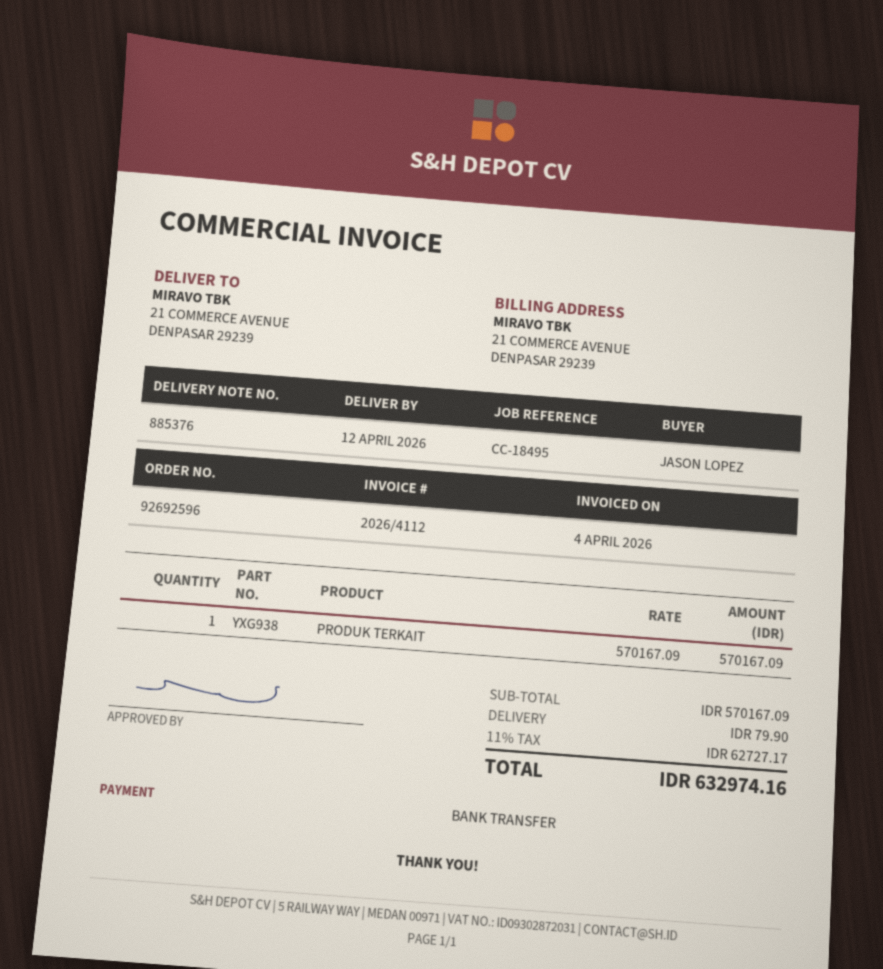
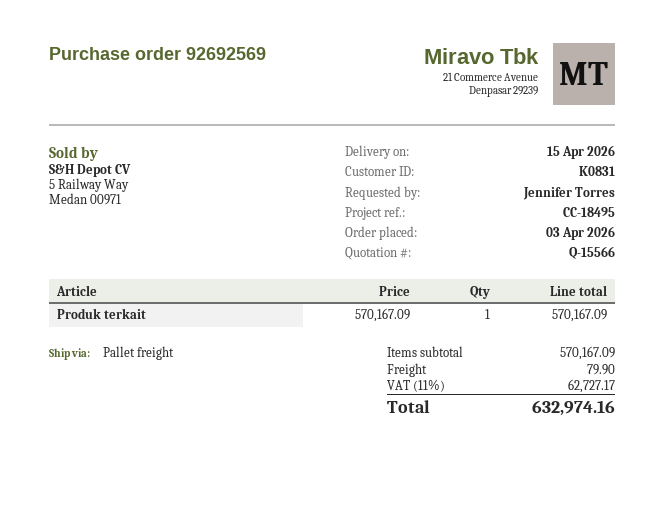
order number: 92692596 -> 92692569
delivery date: 2026-04-12 -> 2026-04-15
ordered by: JASON LOPEZ -> Jennifer Torres

